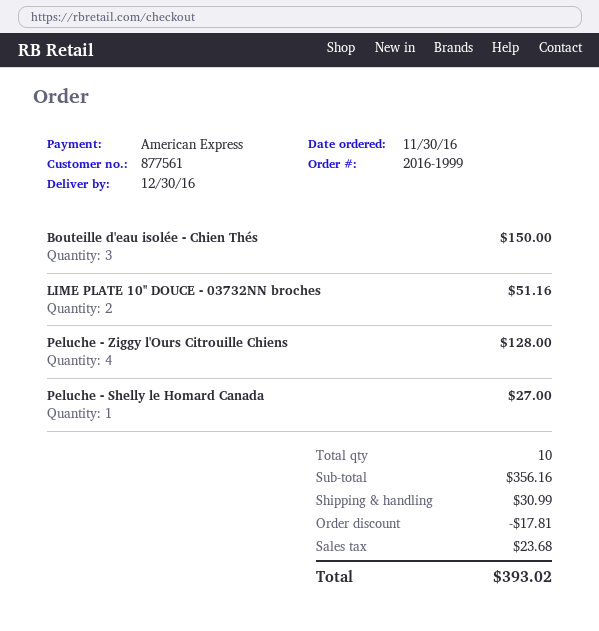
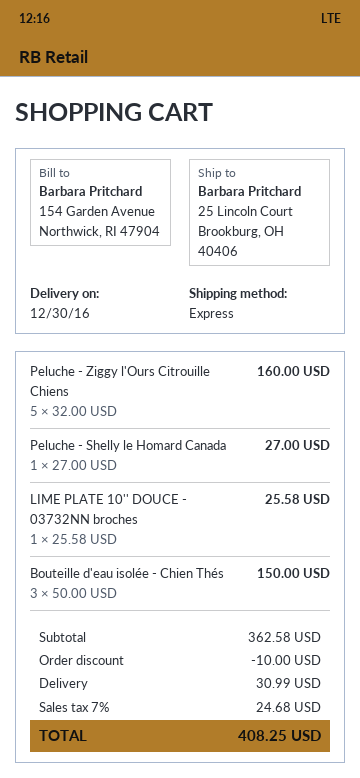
LIME PLATE 10'' DOUCE - 03732NN broches: 2 for 51.16 -> 1 for 25.58
Peluche - Ziggy l'Ours Citrouille Chiens: 4 for 128.00 -> 5 for 160.00
subtotal: 356.16 -> 362.58
discount: 17.81 -> 10.00
tax: 23.68 -> 24.68
total: 393.02 -> 408.25

